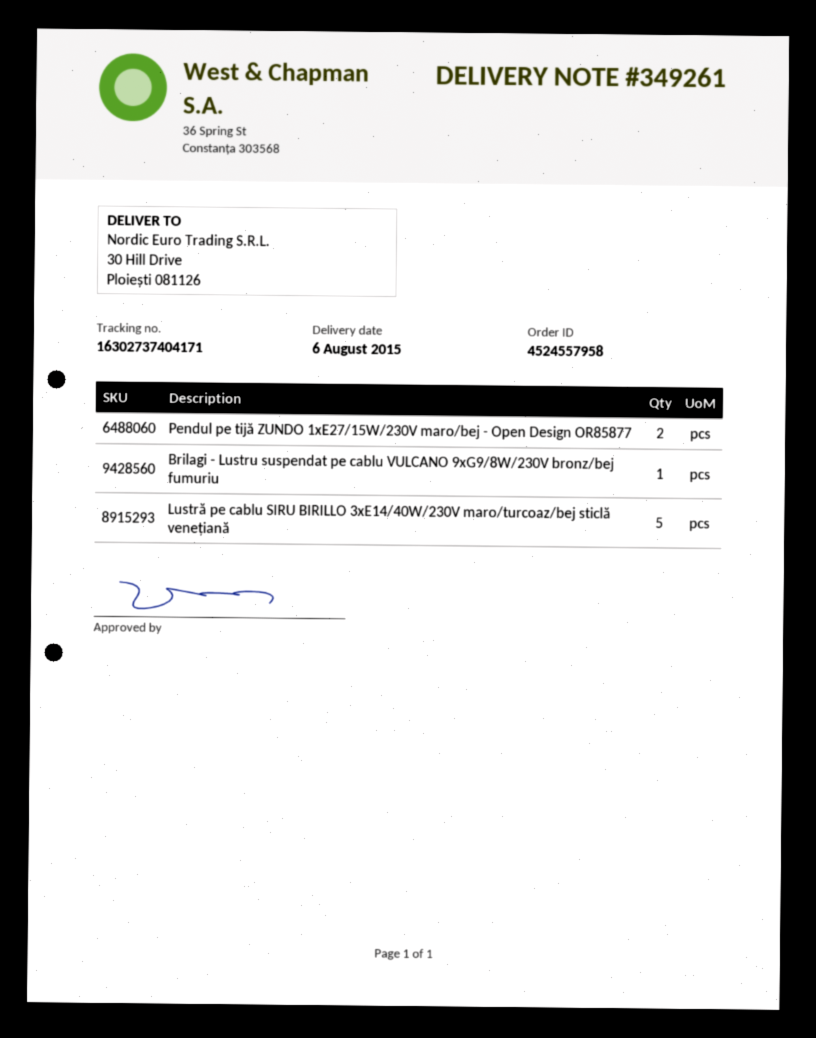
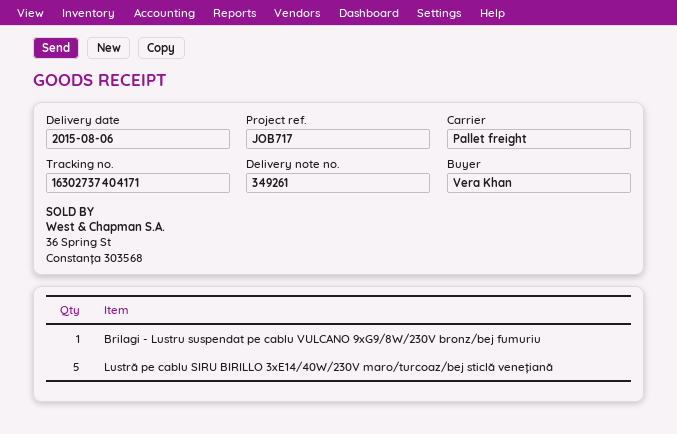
Pendul pe tijă ZUNDO 1xE27/15W/230V maro/bej - Open Design OR85877: 2 -> none

